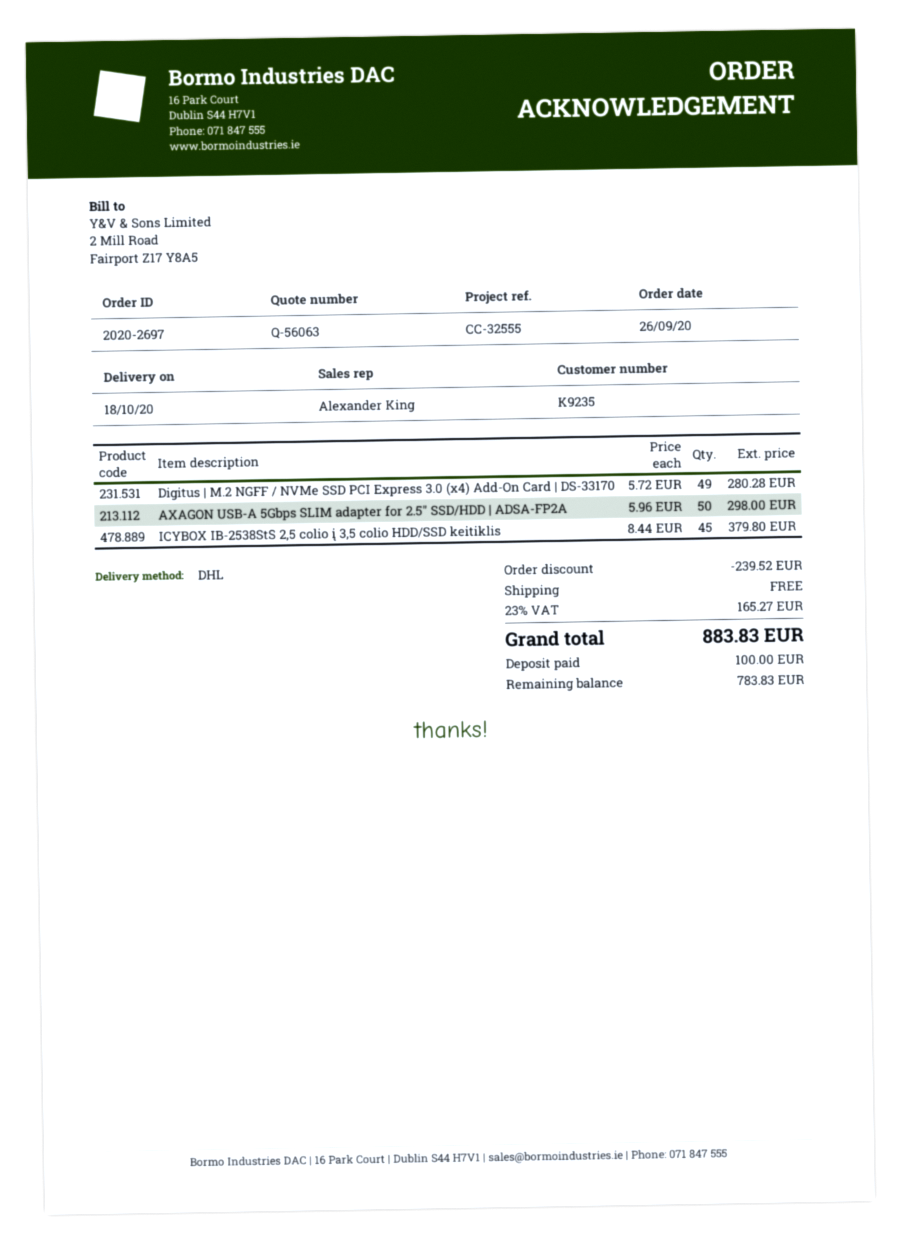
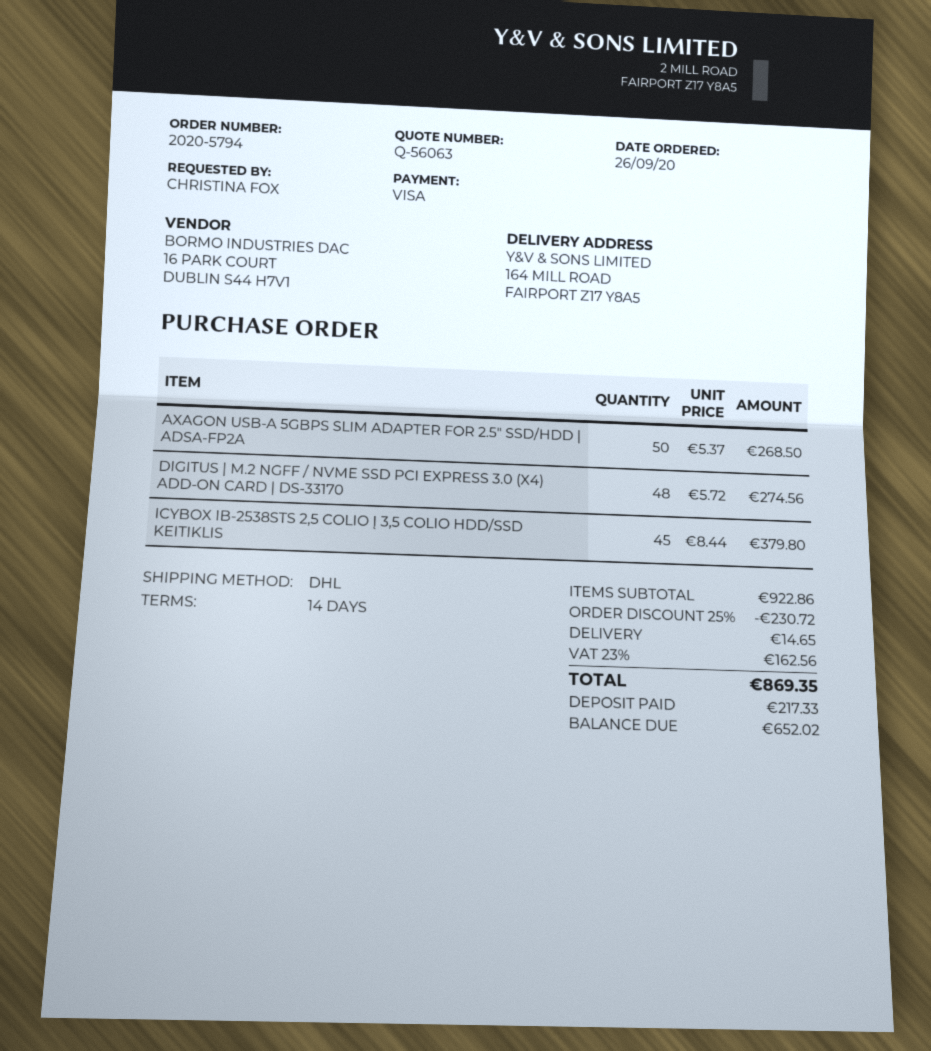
order number: 2020-2697 -> 2020-5794
Digitus | M.2 NGFF / NVMe SSD PCI Express 3.0 (x4) Add-On Card | DS-33170: 49 x 5.72 = 280.28 -> 48 x 5.72 = 274.56
AXAGON USB-A 5Gbps SLIM adapter for 2.5" SSD/HDD | ADSA-FP2A: 50 x 5.96 = 298.00 -> 50 x 5.37 = 268.50
discount: 239.52 -> 230.72
shipping: 0.00 -> 14.65
tax: 23% = 165.27 -> 23% = 162.56
total: 883.83 -> 869.35
deposit: 100.00 -> 217.33
balance: 783.83 -> 652.02

